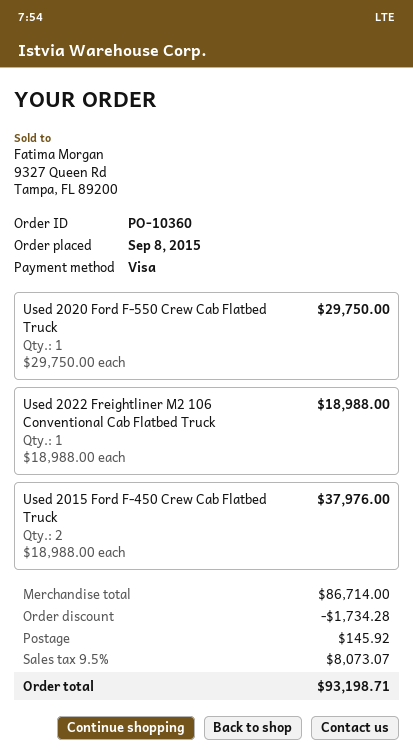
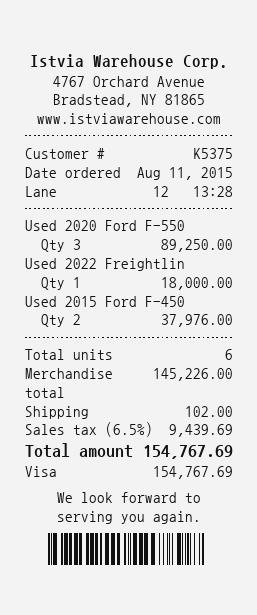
order date: 2015-09-08 -> 2015-08-11
Used 2020 Ford F-550 Crew Cab Flatbed Truck: 1 for 29750.00 -> 3 for 89250.00
Used 2022 Freightliner M2 106 Conventional Cab Flatbed Truck: 1 for 18988.00 -> 1 for 18000.00
subtotal: 86714.00 -> 145226.00
discount: 1734.28 -> none
shipping: 145.92 -> 102.00
tax: 9.5% = 8073.07 -> 6.5% = 9439.69
total: 93198.71 -> 154767.69

